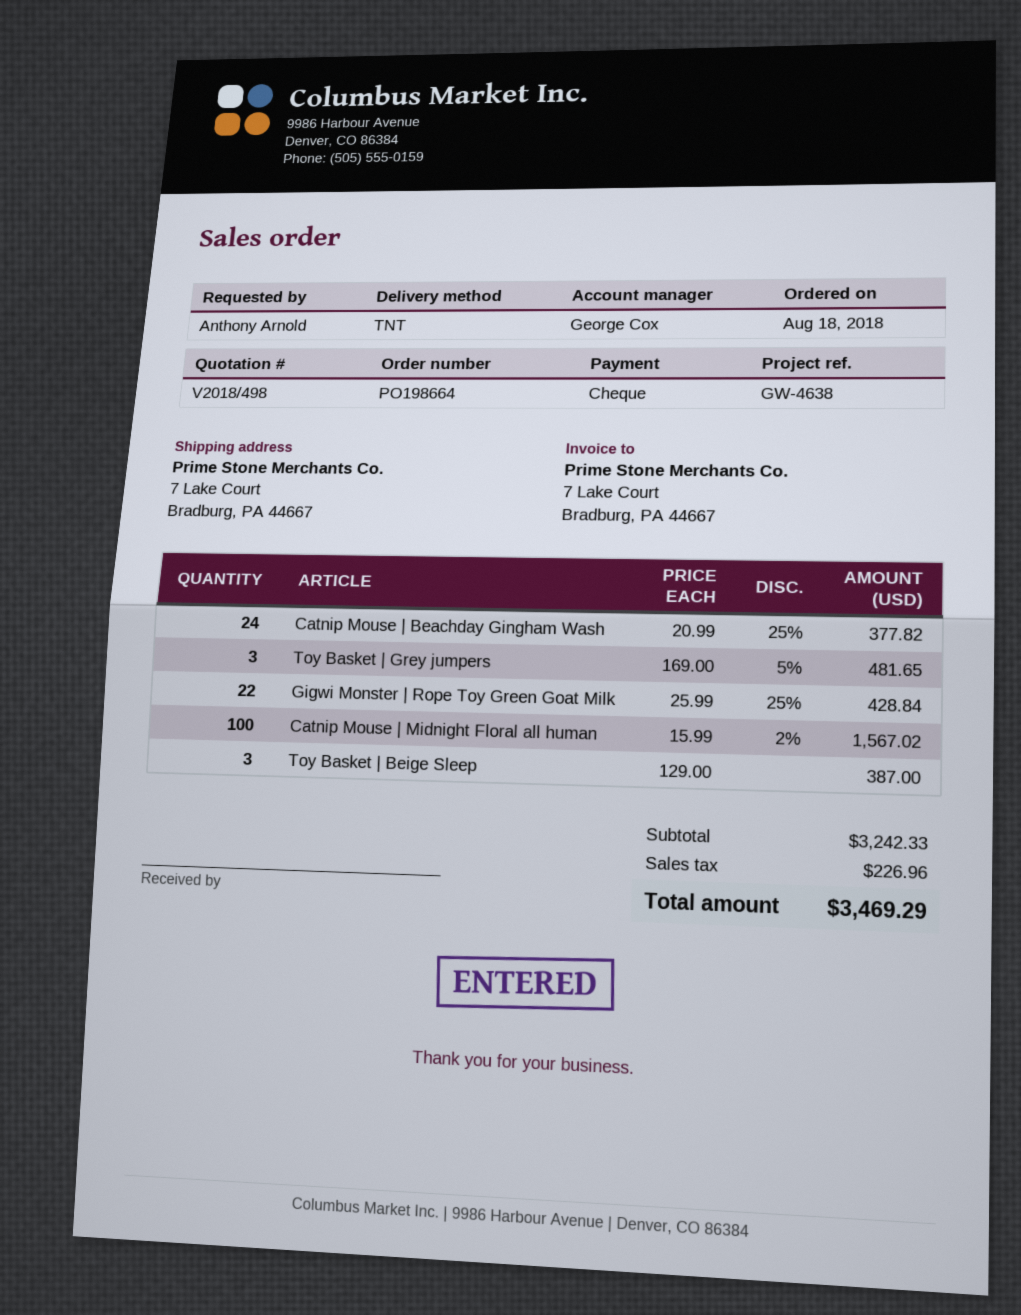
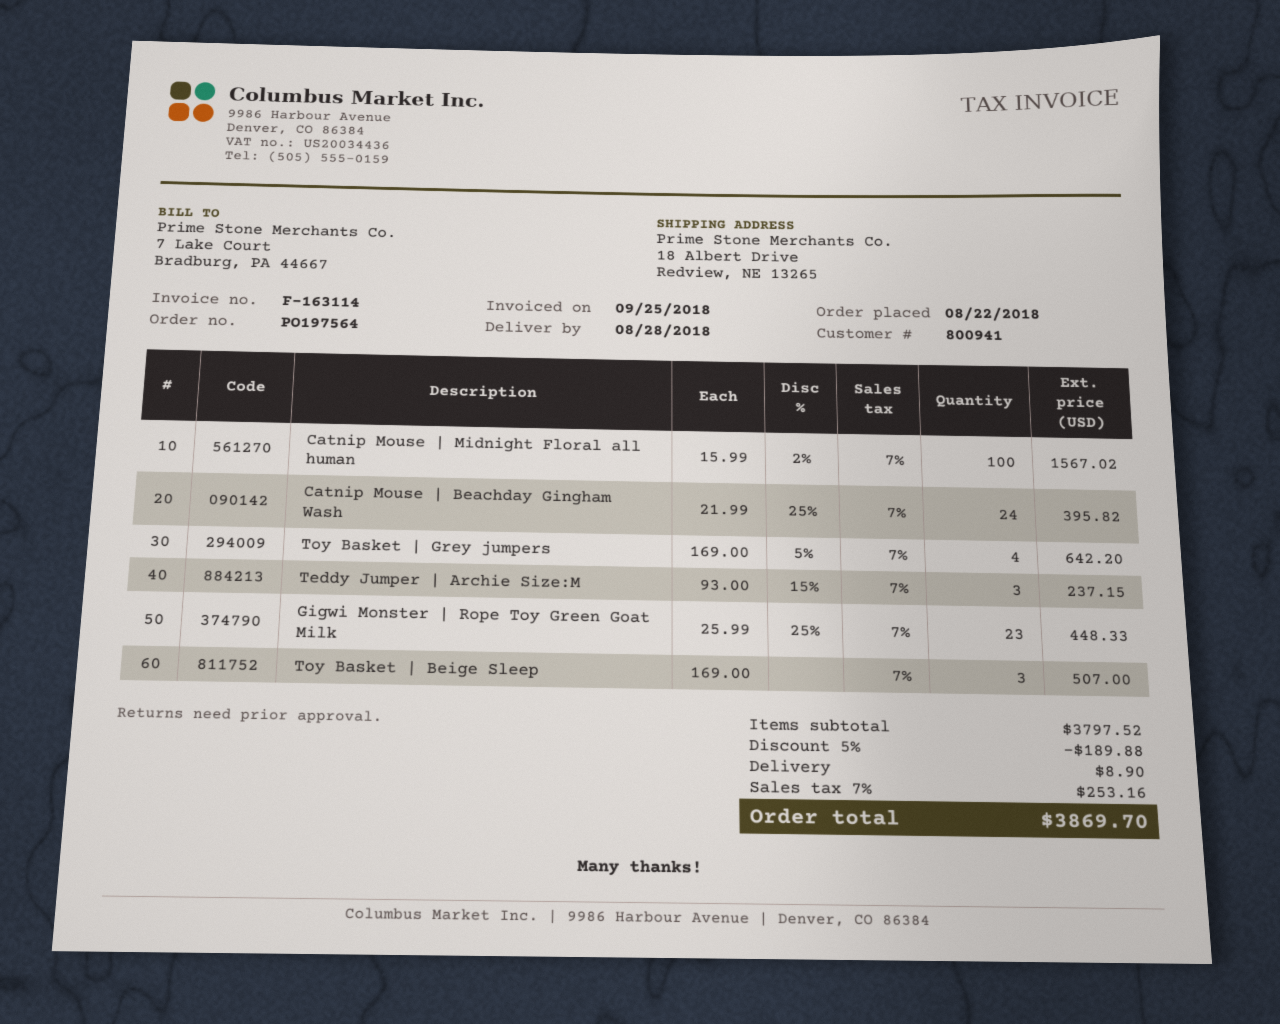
order number: PO198664 -> PO197564
order date: 2018-08-18 -> 2018-08-22
ship to: 7 Lake Court, Bradburg, PA 44667 -> 18 Albert Drive, Redview, NE 13265
Catnip Mouse | Beachday Gingham Wash: 24 x 20.99 - 25% = 377.82 -> 24 x 21.99 - 25% = 395.82
Toy Basket | Grey jumpers: 3 x 169.00 - 5% = 481.65 -> 4 x 169.00 - 5% = 642.20
Gigwi Monster | Rope Toy Green Goat Milk: 22 x 25.99 - 25% = 428.84 -> 23 x 25.99 - 25% = 448.33
Toy Basket | Beige Sleep: 3 x 129.00 = 387.00 -> 3 x 169.00 = 507.00
Teddy Jumper | Archie Size:M: none -> 3 x 93.00 - 15% = 237.15
subtotal: 3242.33 -> 3797.52
discount: none -> 5% = 189.88
shipping: none -> 8.90
tax: 226.96 -> 253.16
total: 3469.29 -> 3869.70

